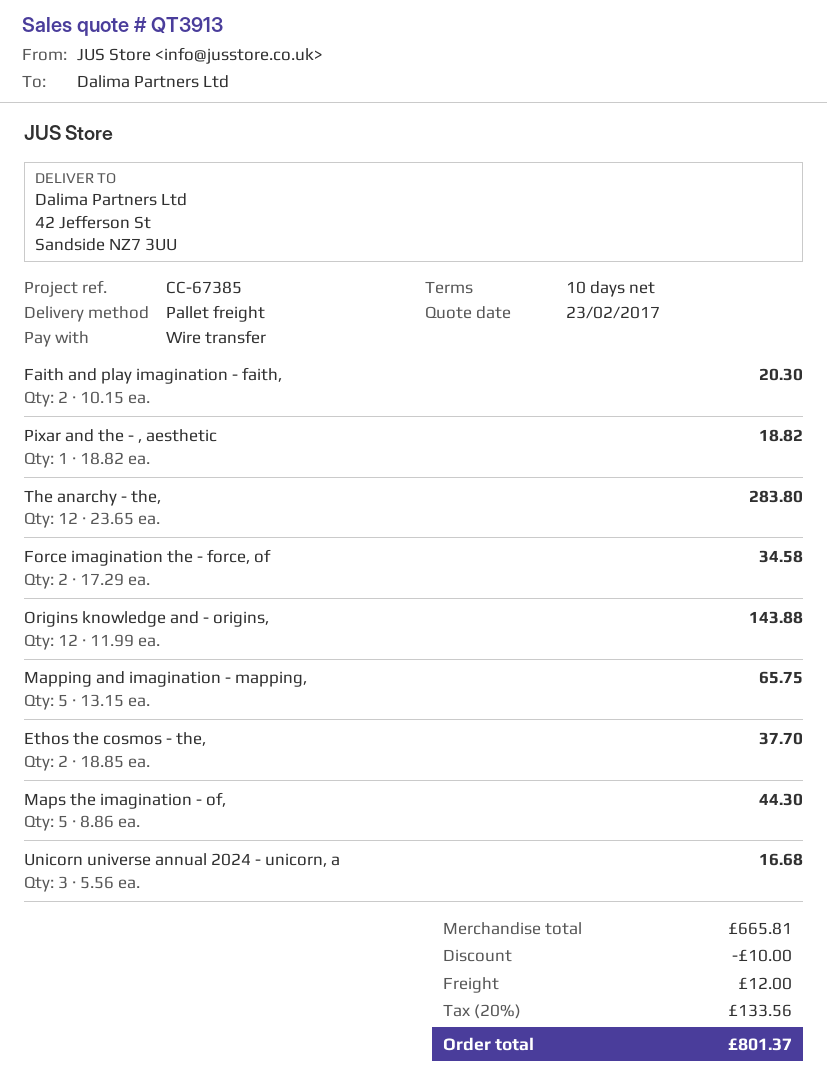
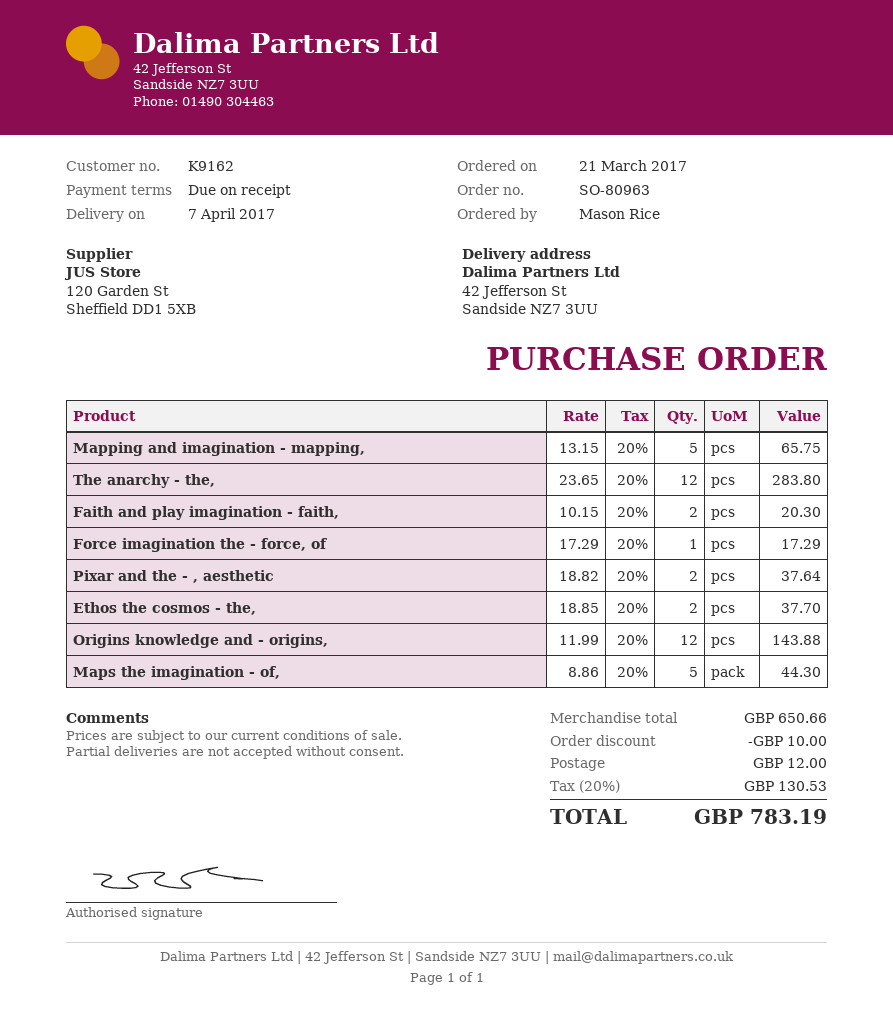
payment terms: 10 days -> on receipt
Pixar and the - , aesthetic: 1 x 18.82 = 18.82 -> 2 x 18.82 = 37.64
Force imagination the - force, of: 2 x 17.29 = 34.58 -> 1 x 17.29 = 17.29
Unicorn universe annual 2024 - unicorn, a: 3 x 5.56 = 16.68 -> none
subtotal: 665.81 -> 650.66
tax: 20% = 133.56 -> 20% = 130.53
total: 801.37 -> 783.19

